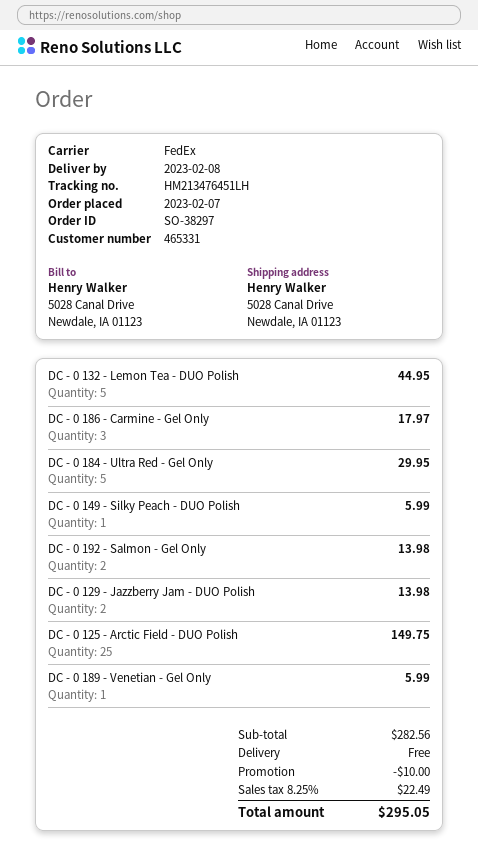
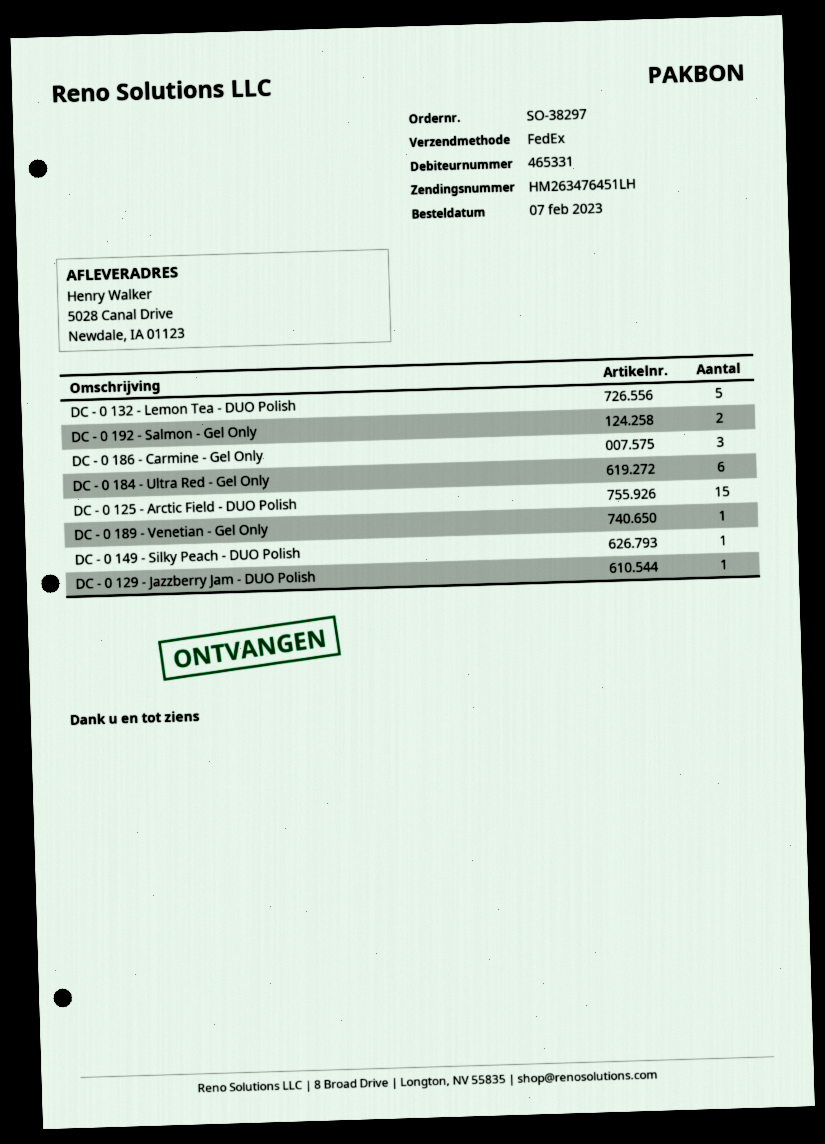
tracking number: HM213476451LH -> HM263476451LH
DC - 0 184 - Ultra Red - Gel Only: 5 -> 6
DC - 0 129 - Jazzberry Jam - DUO Polish: 2 -> 1
DC - 0 125 - Arctic Field - DUO Polish: 25 -> 15

